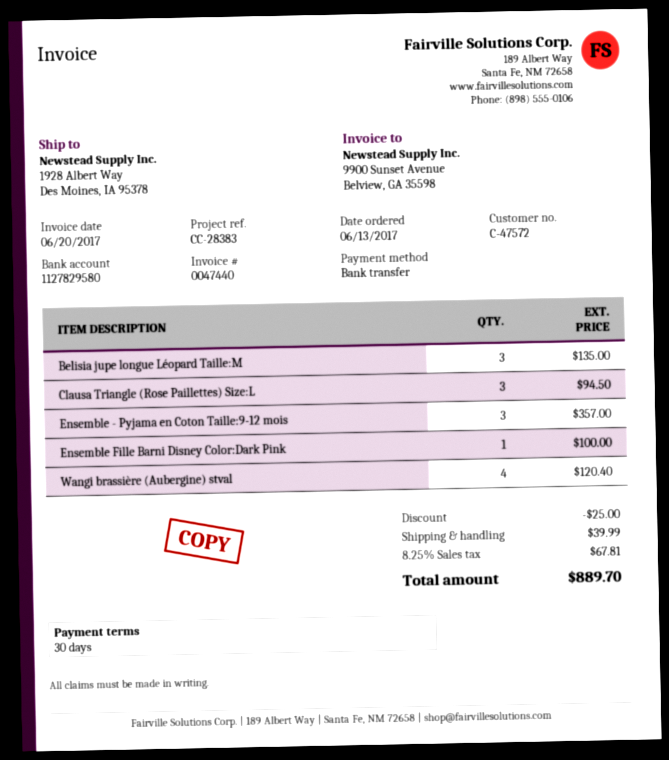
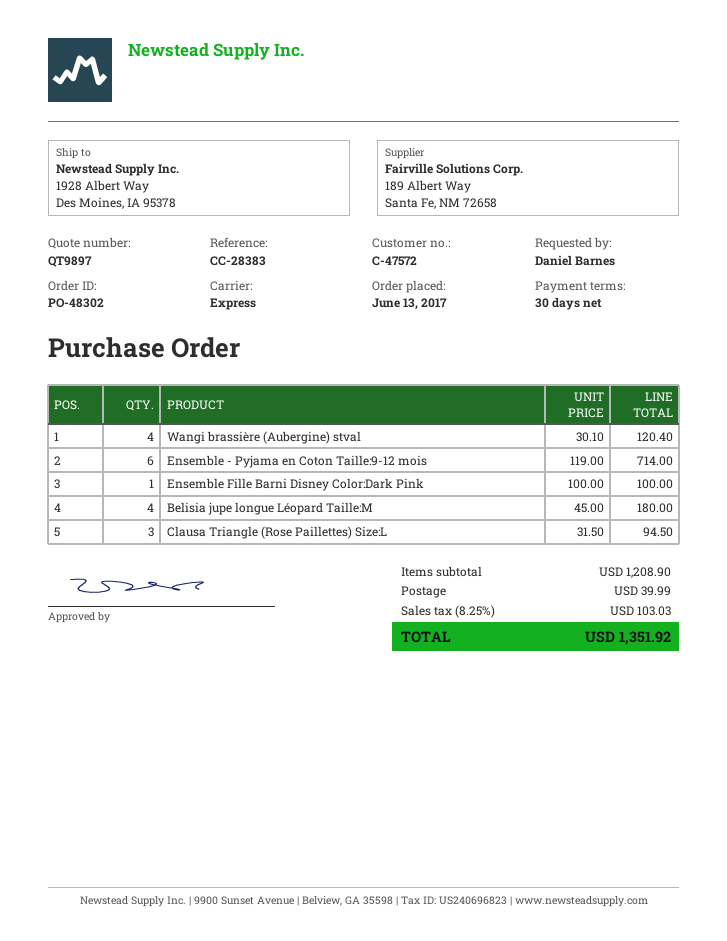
Belisia jupe longue Léopard Taille:M: 3 for 135.00 -> 4 for 180.00
Ensemble - Pyjama en Coton Taille:9-12 mois: 3 for 357.00 -> 6 for 714.00
discount: 25.00 -> none
tax: 8.25% = 67.81 -> 8.25% = 103.03
total: 889.70 -> 1351.92

